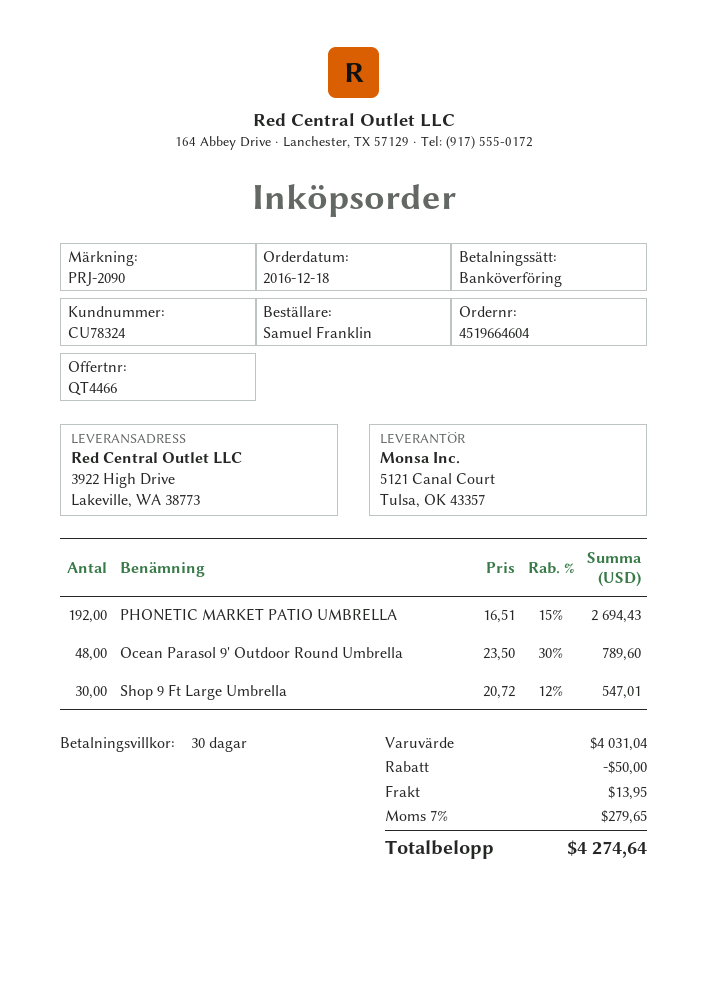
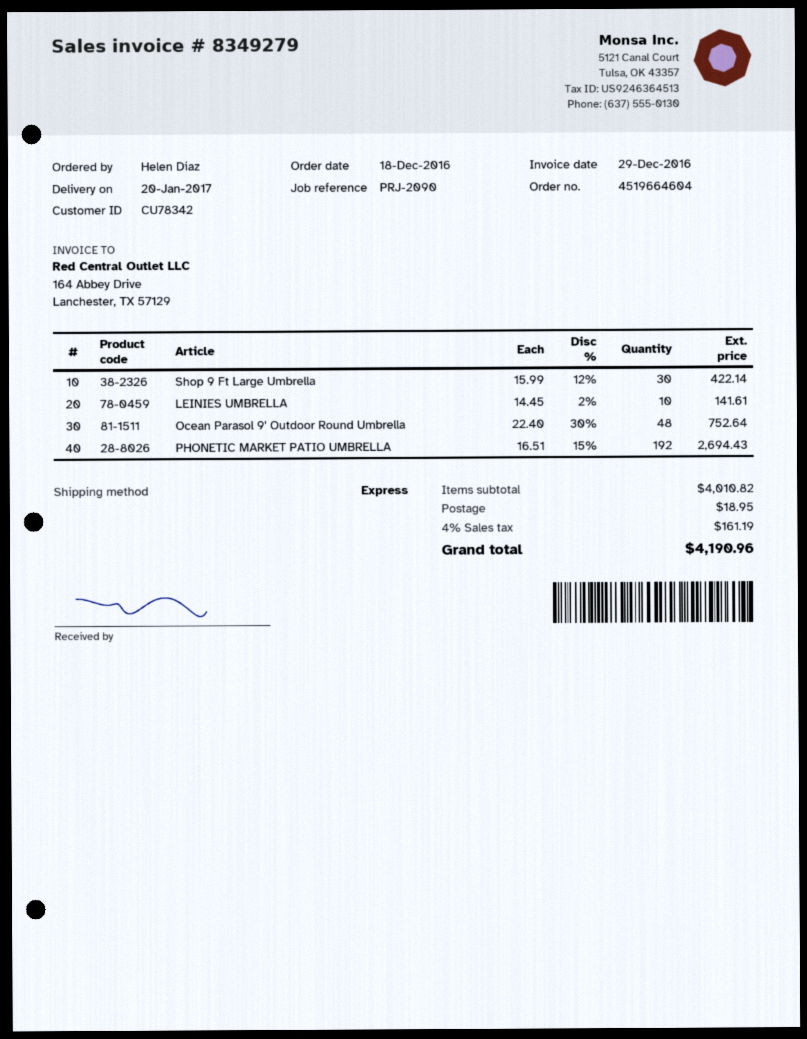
customer number: CU78324 -> CU78342
ordered by: Samuel Franklin -> Helen Diaz
Ocean Parasol 9' Outdoor Round Umbrella: 48 x 23.50 - 30% = 789.60 -> 48 x 22.40 - 30% = 752.64
Shop 9 Ft Large Umbrella: 30 x 20.72 - 12% = 547.01 -> 30 x 15.99 - 12% = 422.14
LEINIES UMBRELLA: none -> 10 x 14.45 - 2% = 141.61
subtotal: 4031.04 -> 4010.82
discount: 50.00 -> none
shipping: 13.95 -> 18.95
tax: 7% = 279.65 -> 4% = 161.19
total: 4274.64 -> 4190.96

